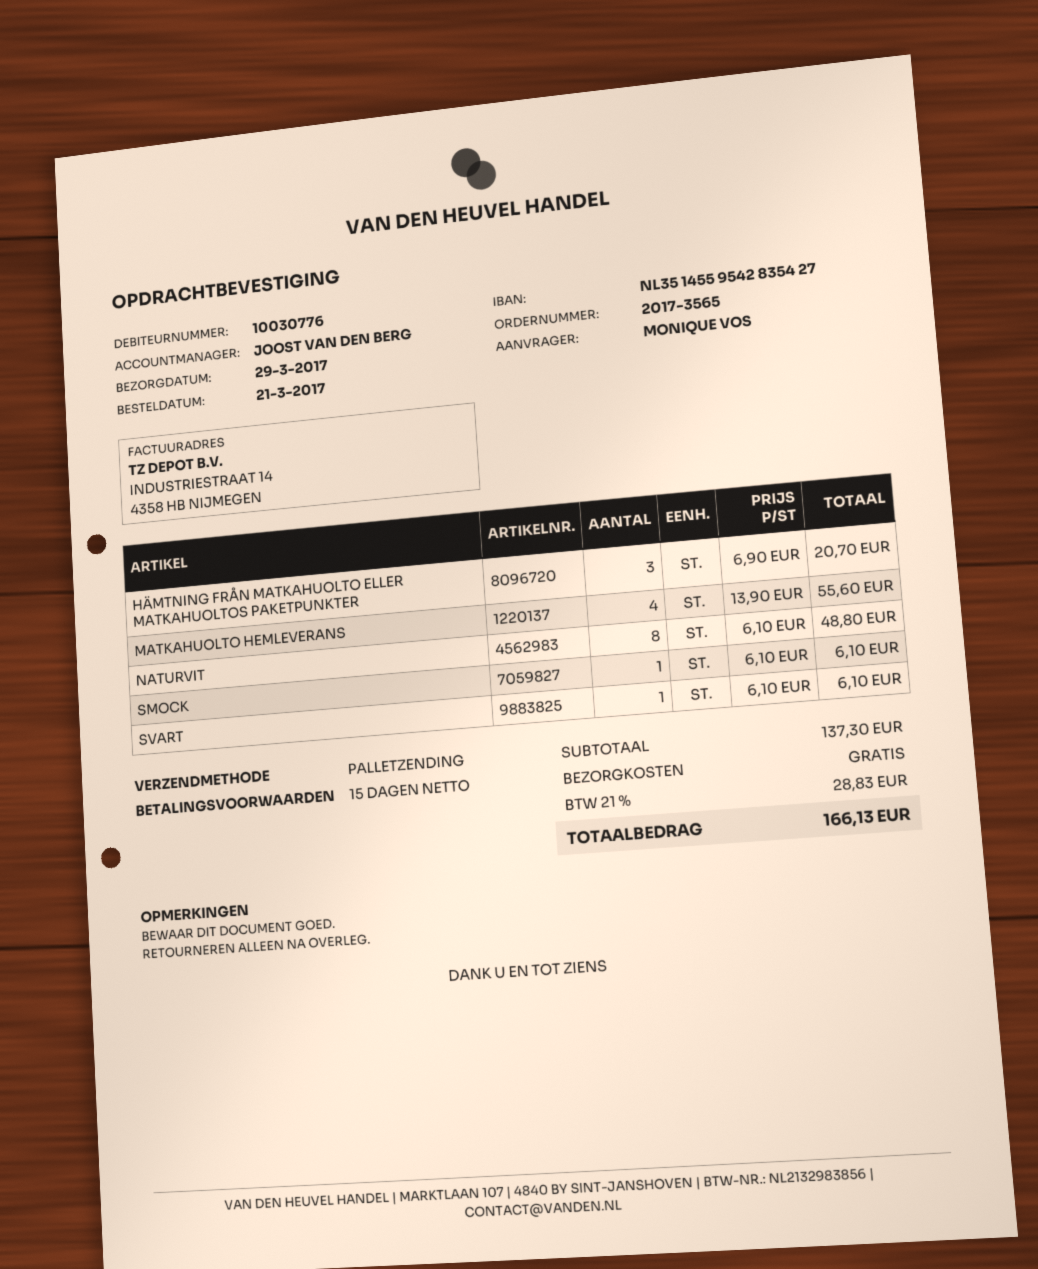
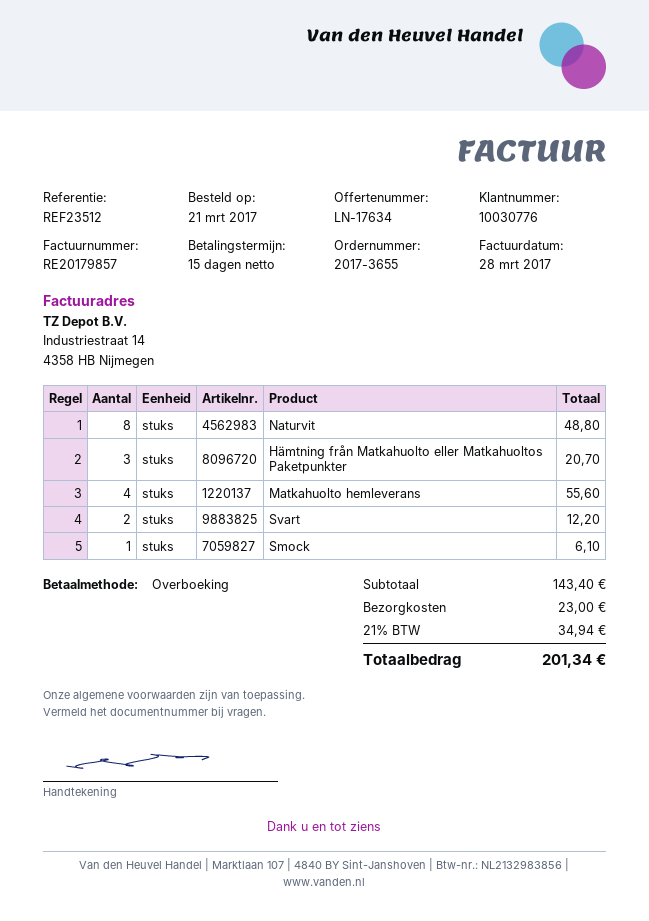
order number: 2017-3565 -> 2017-3655
SVART: 1 for 6.10 -> 2 for 12.20
subtotal: 137.30 -> 143.40
shipping: 0.00 -> 23.00
tax: 21% = 28.83 -> 21% = 34.94
total: 166.13 -> 201.34

